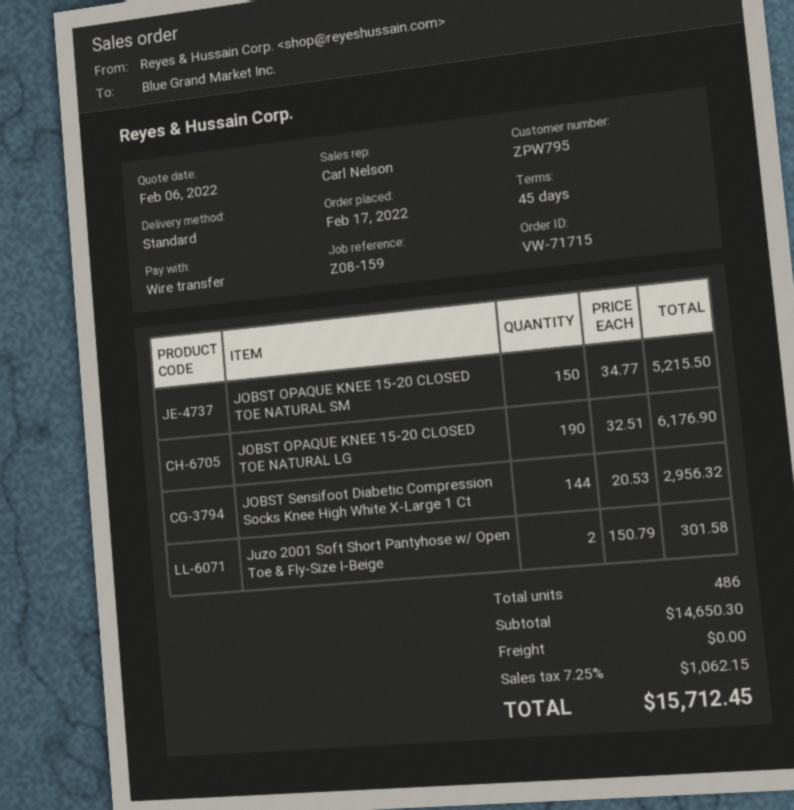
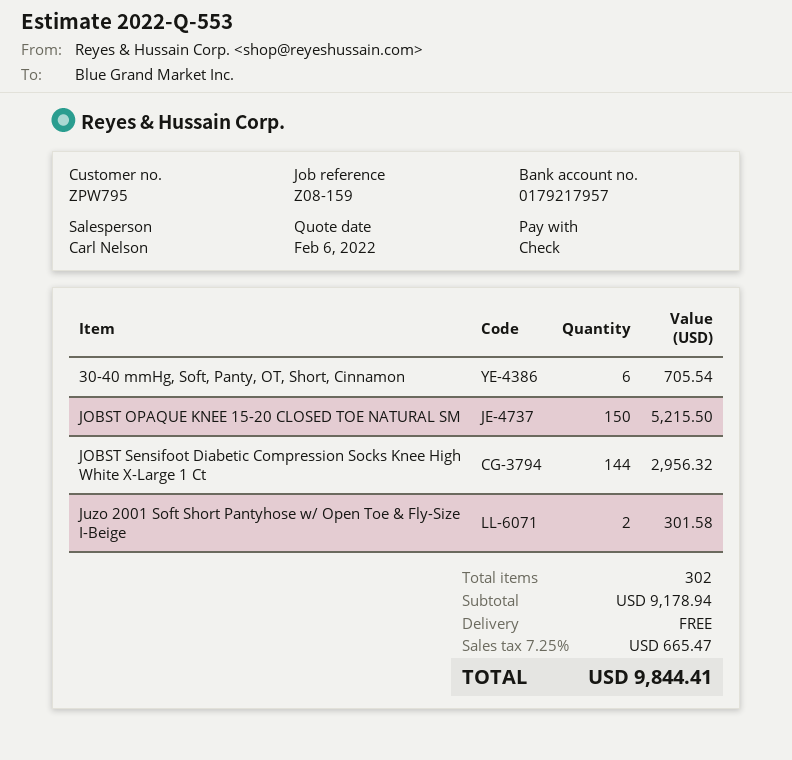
payment method: bank transfer -> cheque
JOBST OPAQUE KNEE 15-20 CLOSED TOE NATURAL LG: 190 for 6176.90 -> none
30-40 mmHg, Soft, Panty, OT, Short, Cinnamon: none -> 6 for 705.54
total quantity: 486 -> 302
subtotal: 14650.30 -> 9178.94
tax: 7.25% = 1062.15 -> 7.25% = 665.47
total: 15712.45 -> 9844.41

